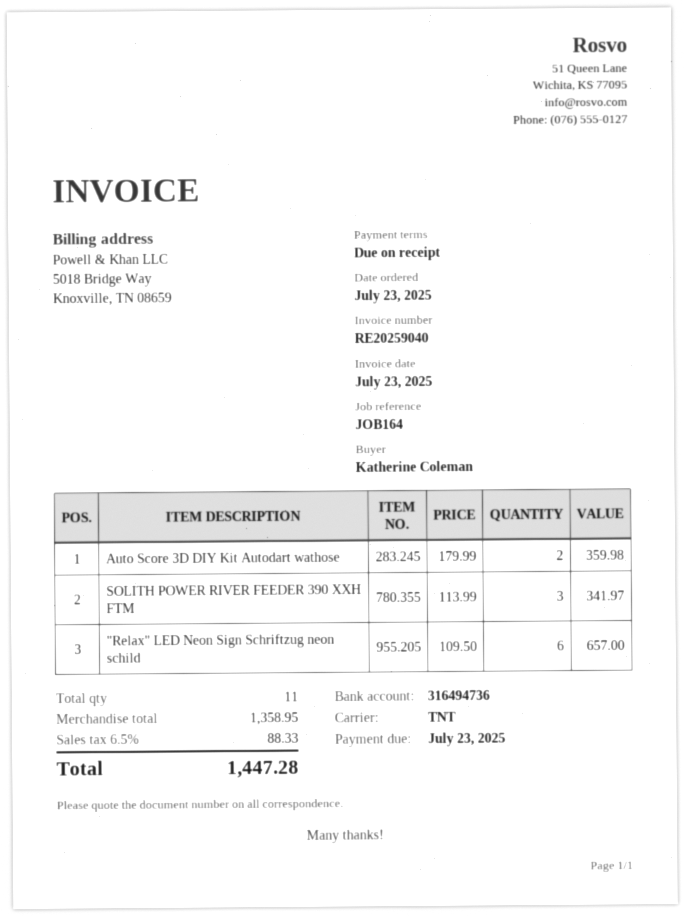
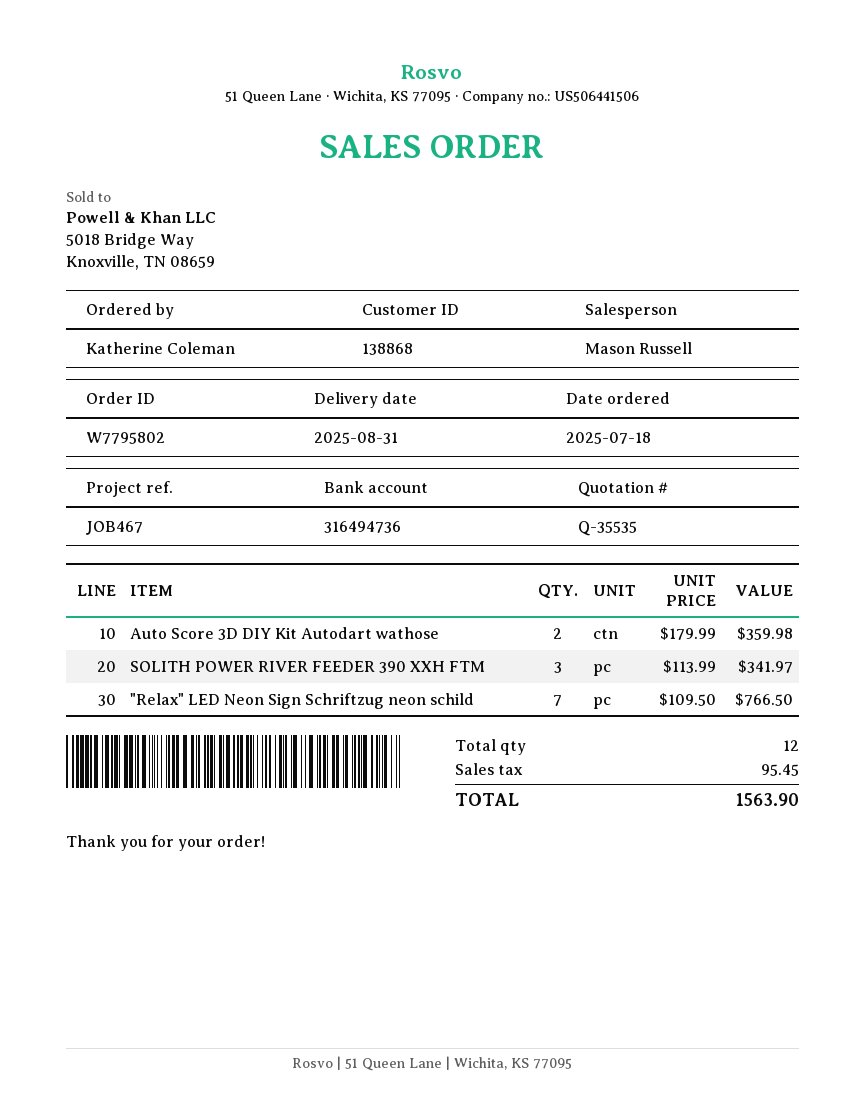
order date: 2025-07-23 -> 2025-07-18
reference: JOB164 -> JOB467
"Relax" LED Neon Sign Schriftzug neon schild: 6 x 109.50 = 657.00 -> 7 x 109.50 = 766.50
total quantity: 11 -> 12
tax: 88.33 -> 95.45
total: 1447.28 -> 1563.90

